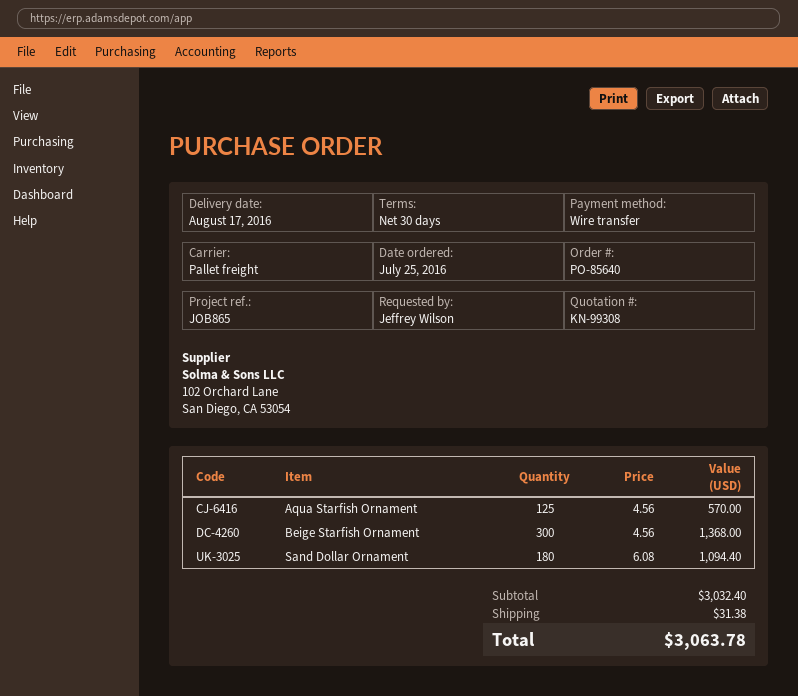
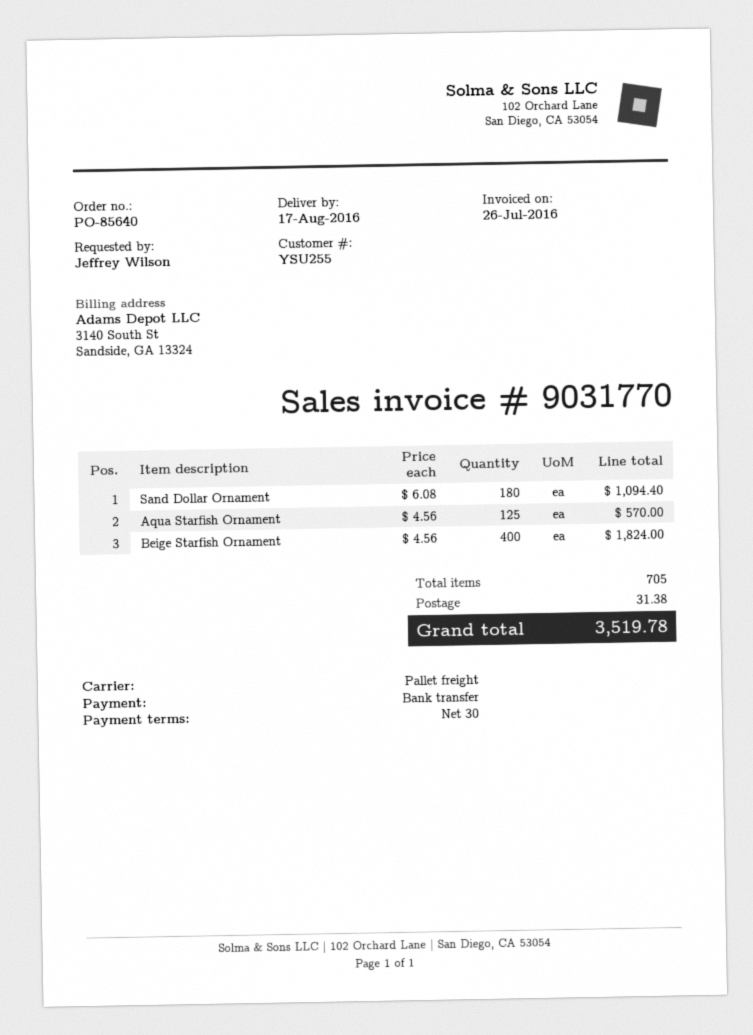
Beige Starfish Ornament: 300 x 4.56 = 1368.00 -> 400 x 4.56 = 1824.00
total: 3063.78 -> 3519.78

